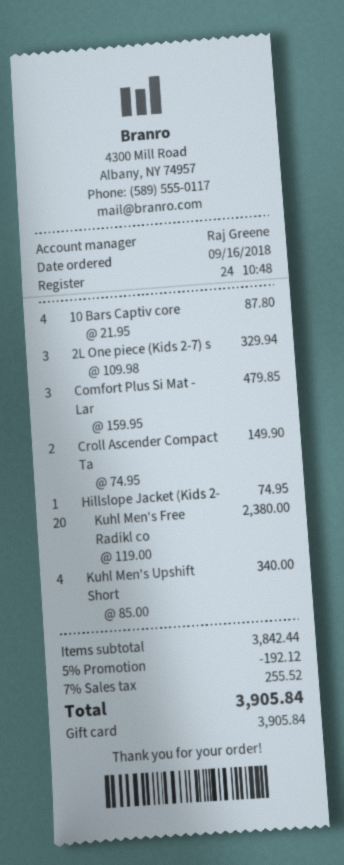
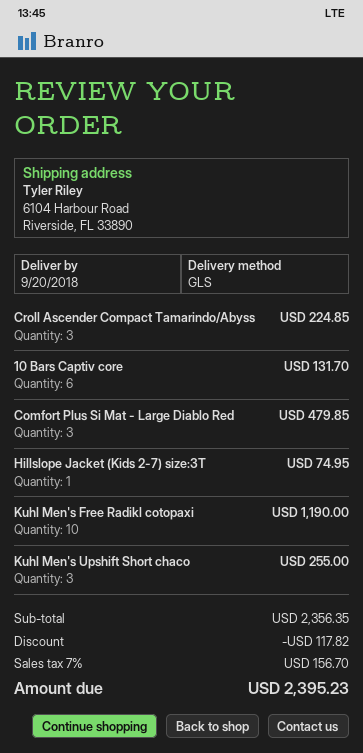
10 Bars Captiv core: 4 for 87.80 -> 6 for 131.70
2L One piece (Kids 2-7) s: 3 for 329.94 -> none
Croll Ascender Compact Ta: 2 for 149.90 -> 3 for 224.85
Kuhl Men's Free Radikl co: 20 for 2380.00 -> 10 for 1190.00
Kuhl Men's Upshift Short: 4 for 340.00 -> 3 for 255.00
subtotal: 3842.44 -> 2356.35
discount: 192.12 -> 117.82
tax: 7% = 255.52 -> 7% = 156.70
total: 3905.84 -> 2395.23

